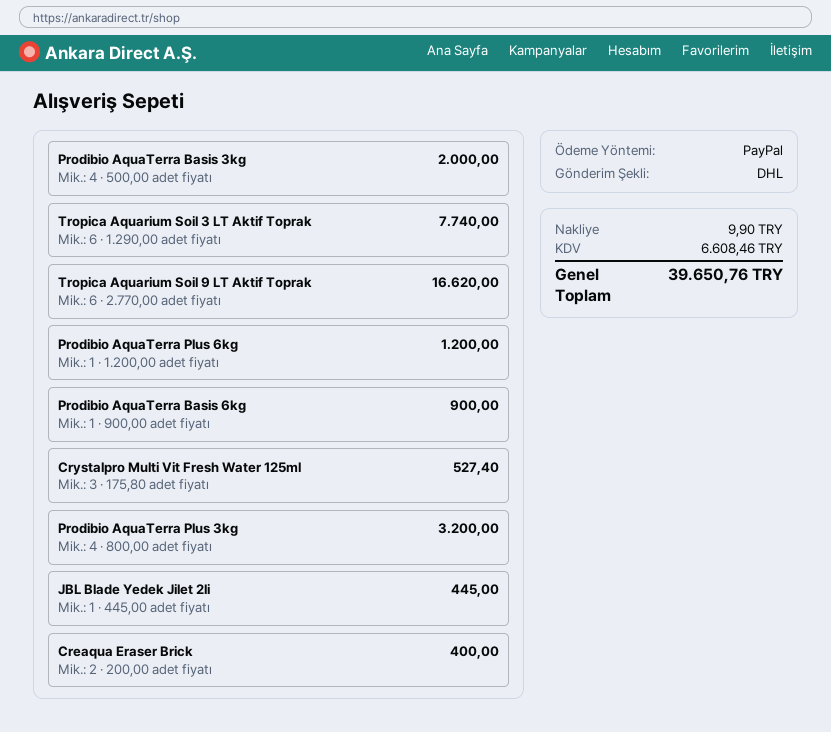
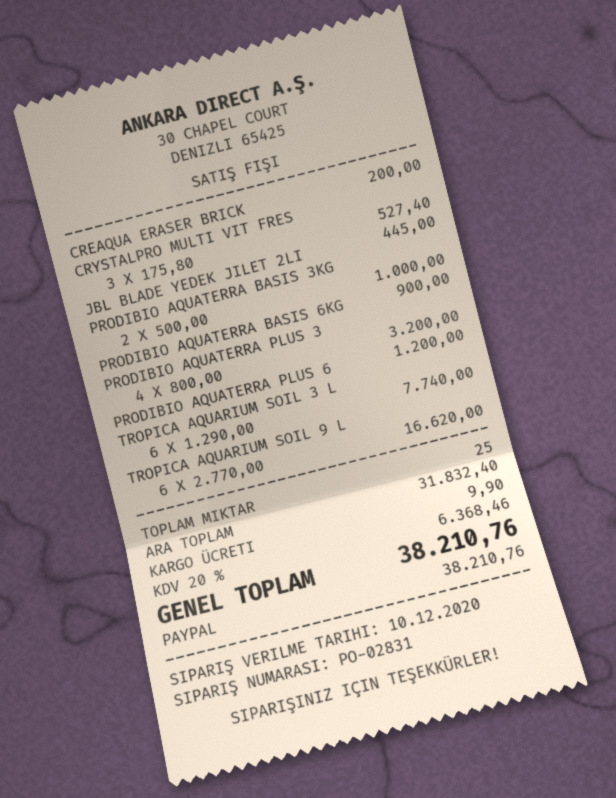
Prodibio AquaTerra Basis 3kg: 4 x 500.00 = 2000.00 -> 2 x 500.00 = 1000.00
Creaqua Eraser Brick: 2 x 200.00 = 400.00 -> 1 x 200.00 = 200.00
tax: 6608.46 -> 6368.46
total: 39650.76 -> 38210.76

